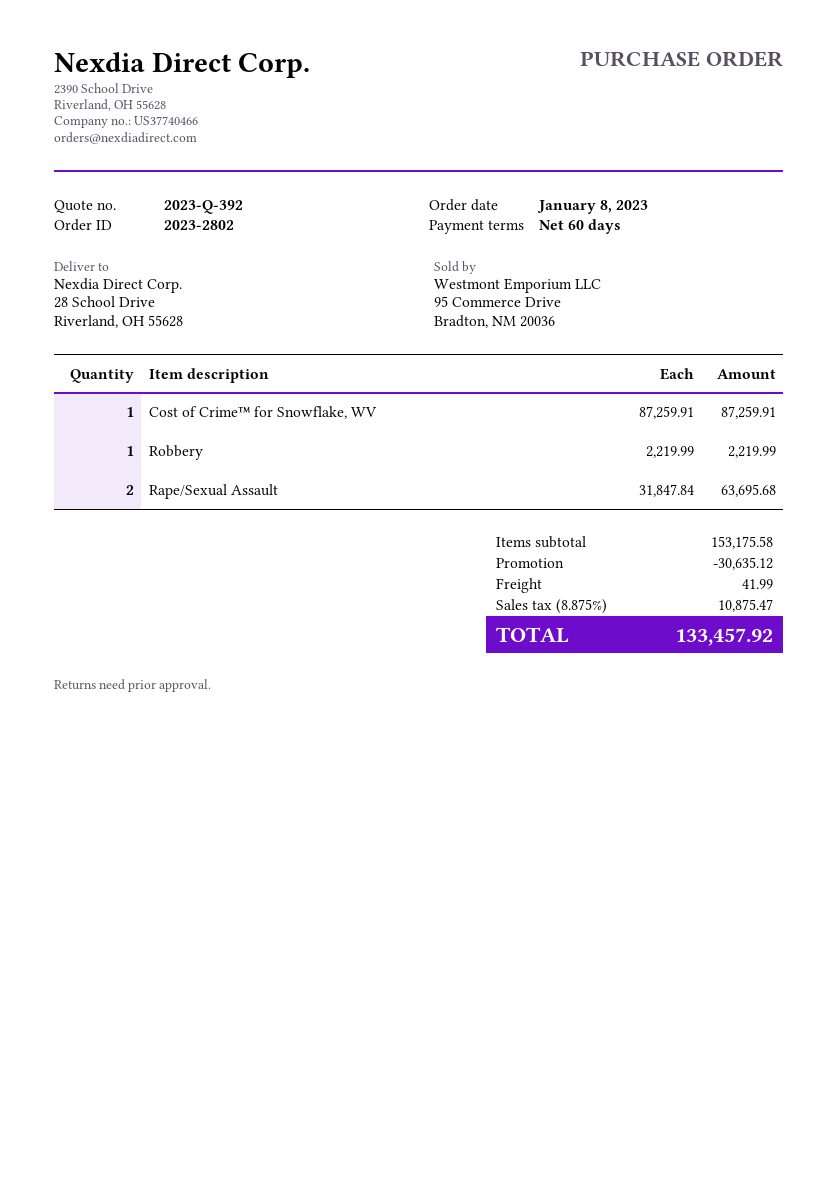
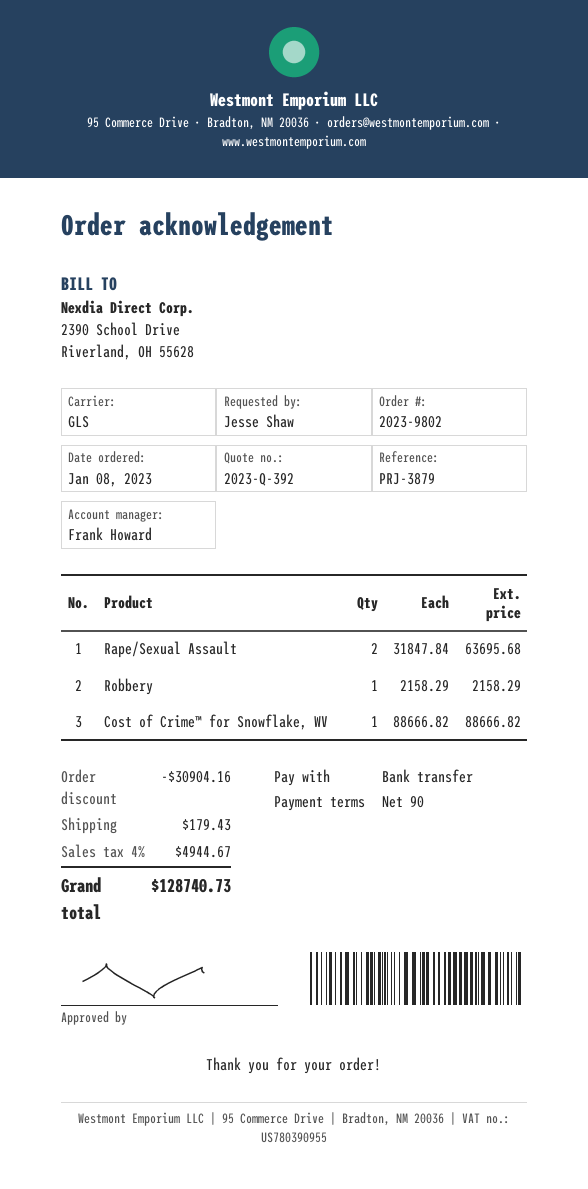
order number: 2023-2802 -> 2023-9802
payment terms: 60 days -> 90 days
Cost of Crime™ for Snowflake, WV: 1 x 87259.91 = 87259.91 -> 1 x 88666.82 = 88666.82
Robbery: 1 x 2219.99 = 2219.99 -> 1 x 2158.29 = 2158.29
discount: 30635.12 -> 30904.16
shipping: 41.99 -> 179.43
tax: 8.875% = 10875.47 -> 4% = 4944.67
total: 133457.92 -> 128740.73

